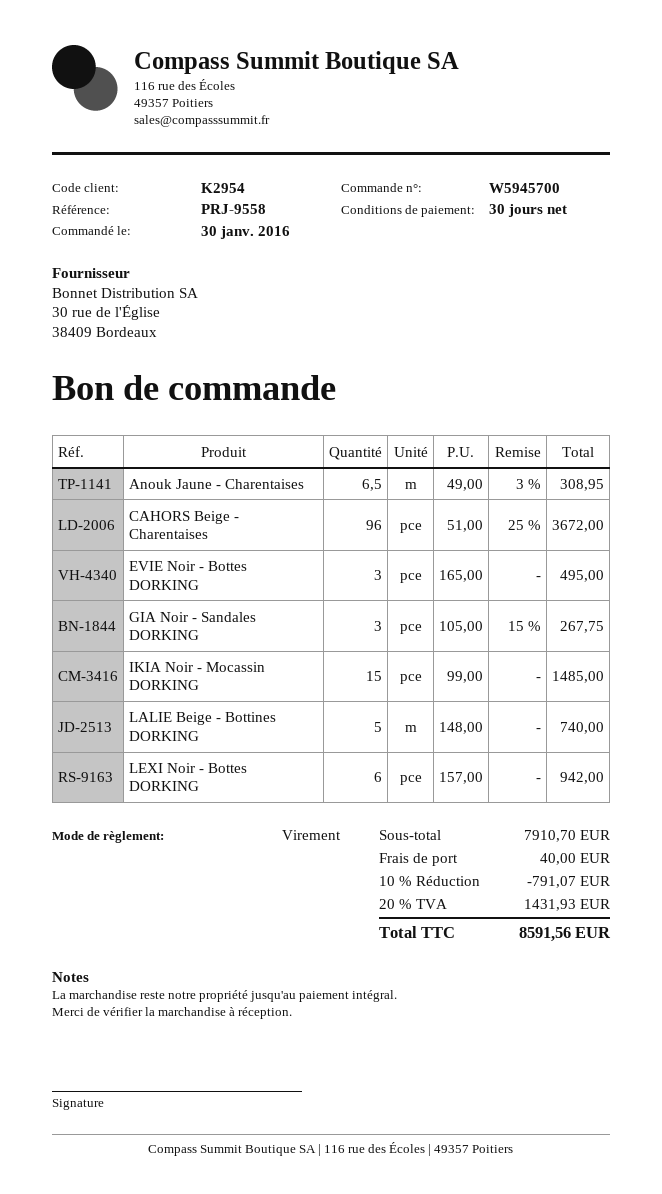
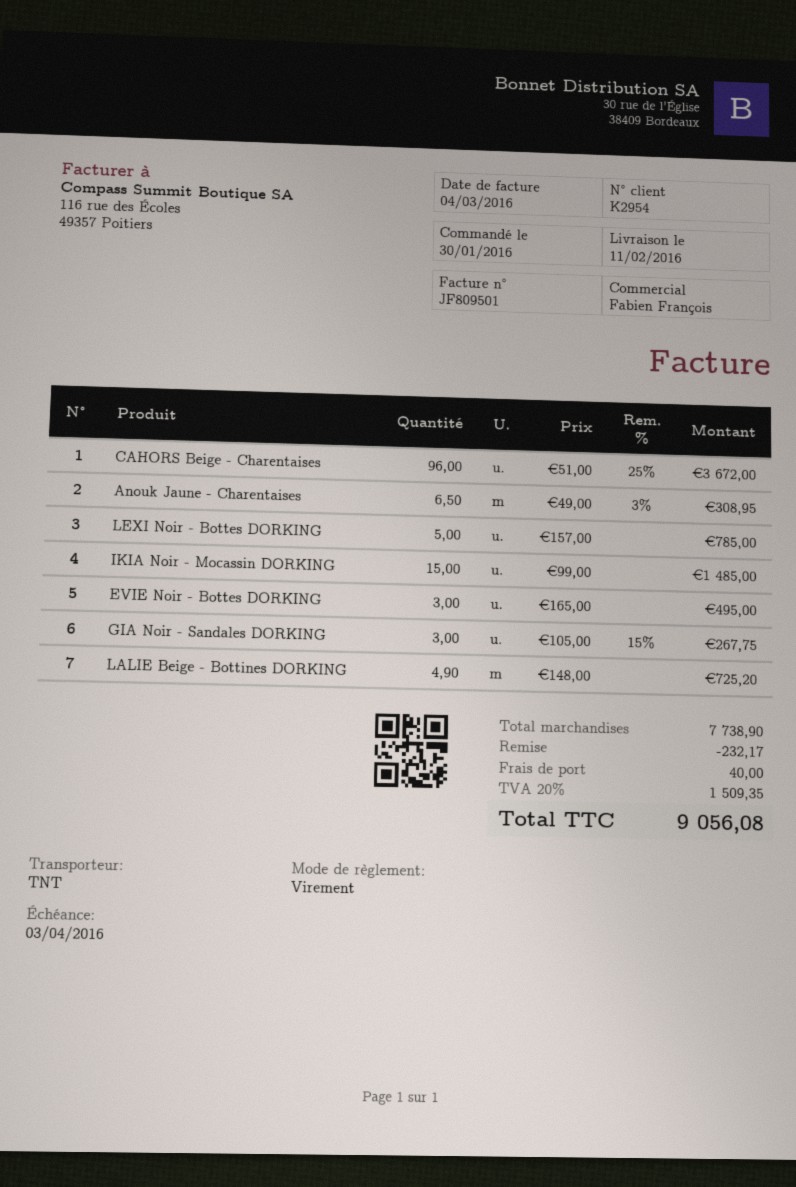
LALIE Beige - Bottines DORKING: 5 x 148.00 = 740.00 -> 4.9 x 148.00 = 725.20
LEXI Noir - Bottes DORKING: 6 x 157.00 = 942.00 -> 5 x 157.00 = 785.00
subtotal: 7910.70 -> 7738.90
discount: 791.07 -> 232.17
tax: 20% = 1431.93 -> 20% = 1509.35
total: 8591.56 -> 9056.08

